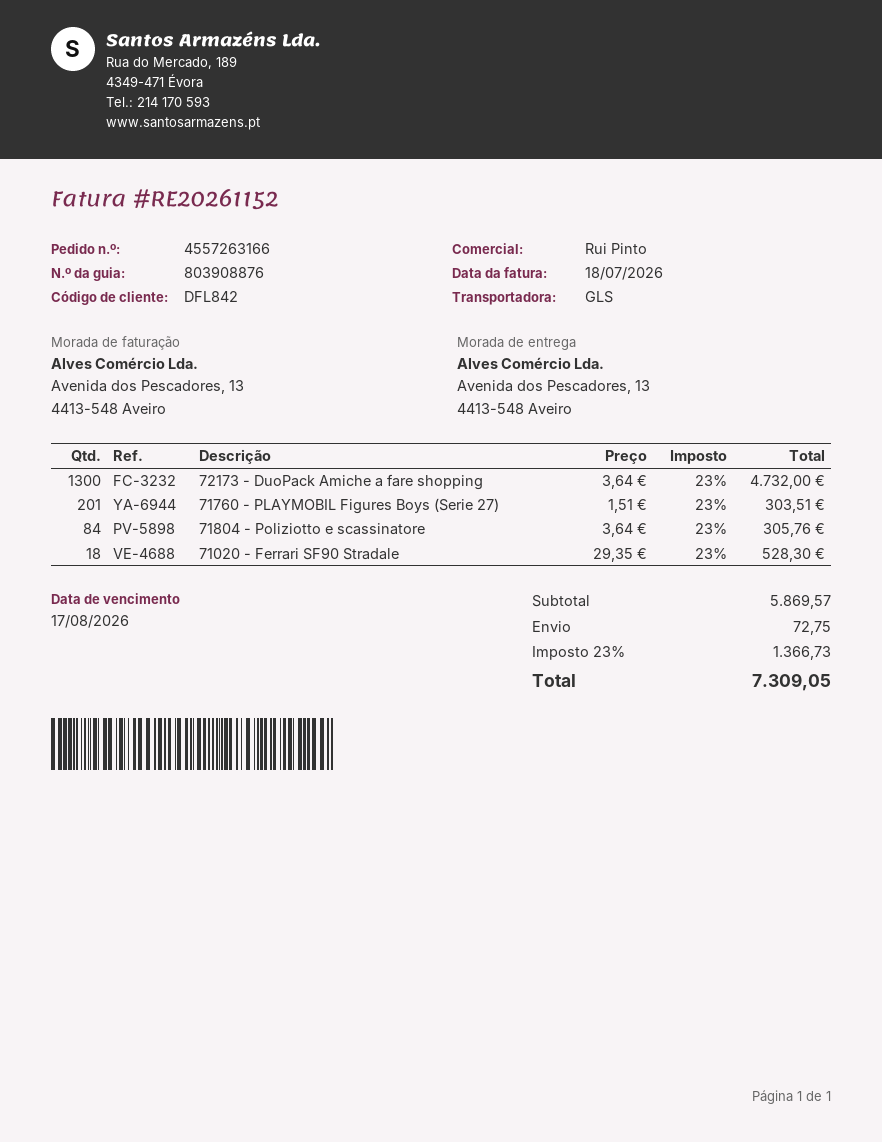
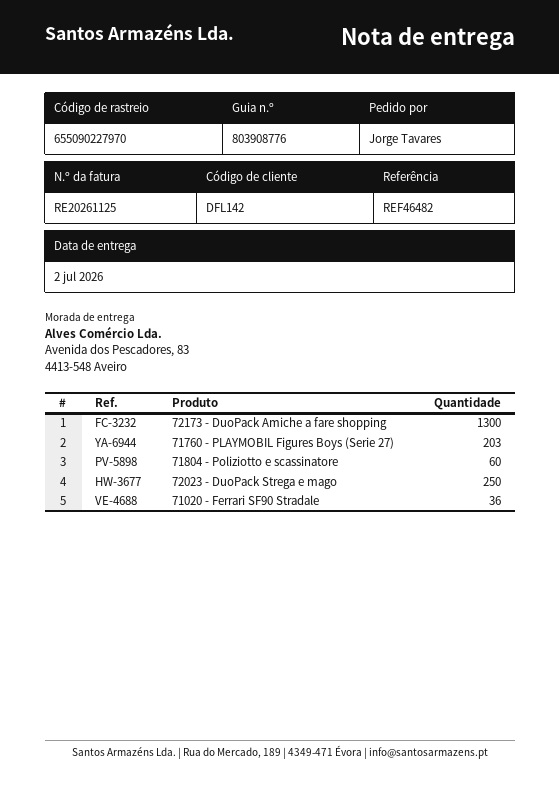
delivery note number: 803908876 -> 803908776
invoice number: RE20261152 -> RE20261125
customer number: DFL842 -> DFL142
ship to: Avenida dos Pescadores, 13, 4413-548 Aveiro -> Avenida dos Pescadores, 83, 4413-548 Aveiro
71760 - PLAYMOBIL Figures Boys (Serie 27): 201 -> 203
71804 - Poliziotto e scassinatore: 84 -> 60
71020 - Ferrari SF90 Stradale: 18 -> 36
72023 - DuoPack Strega e mago: none -> 250

